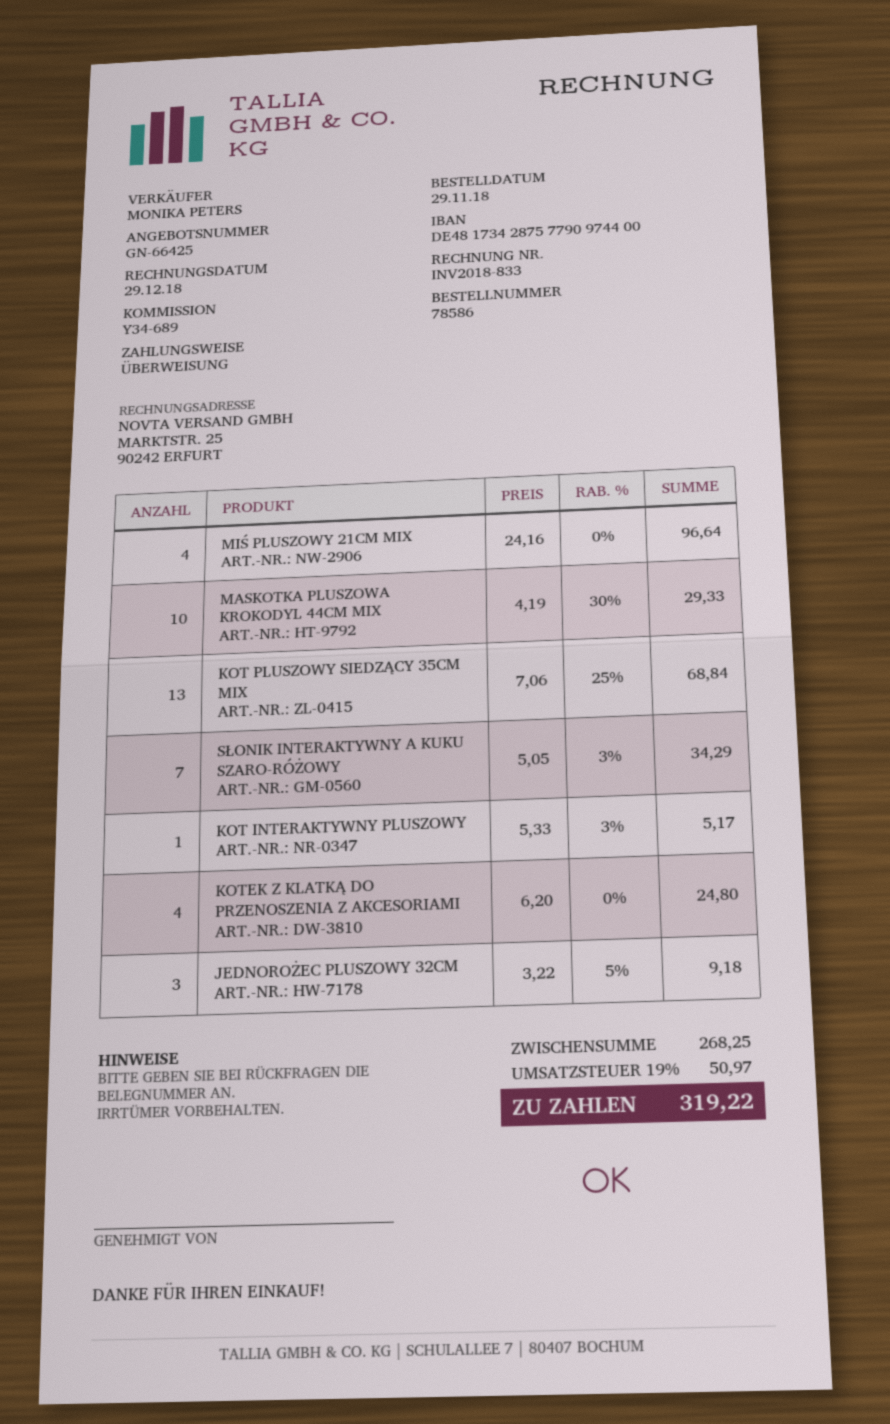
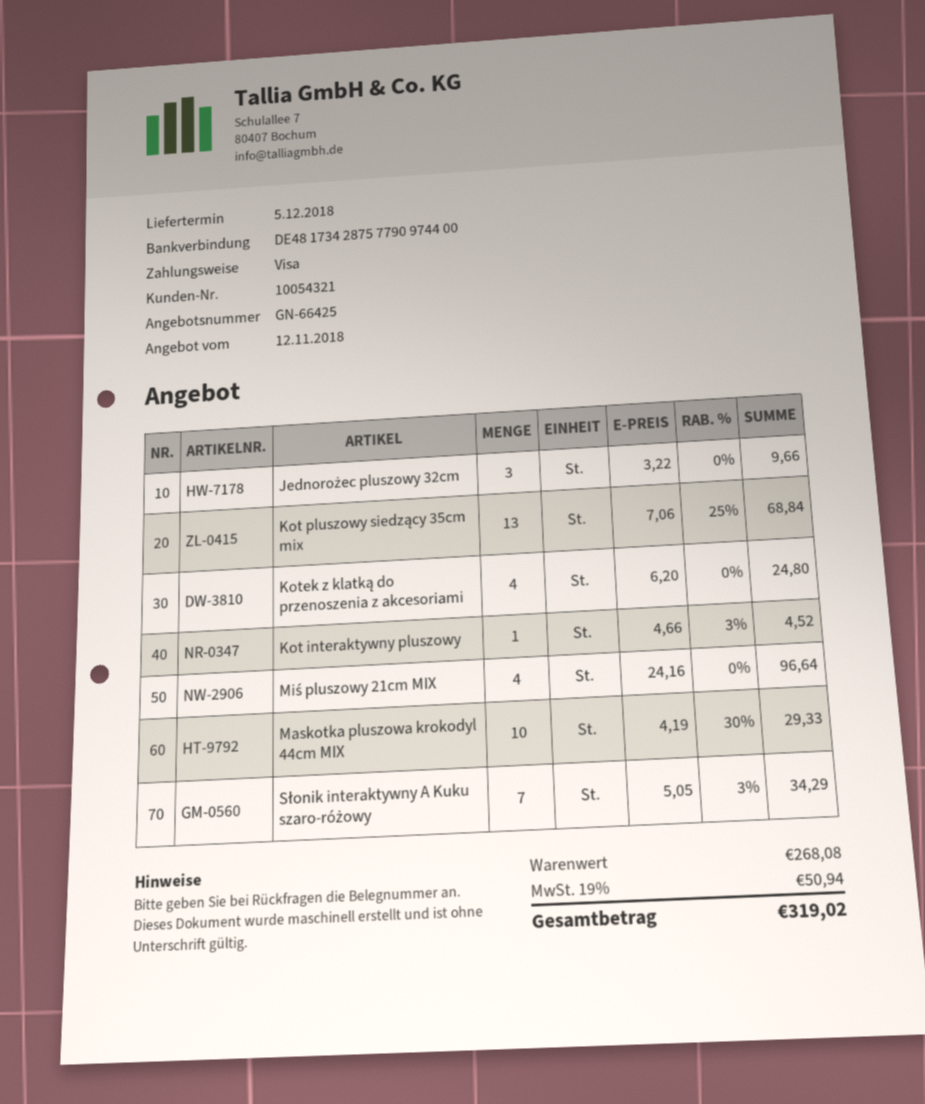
payment method: bank transfer -> Visa
KOT INTERAKTYWNY PLUSZOWY: 1 x 5.33 - 3% = 5.17 -> 1 x 4.66 - 3% = 4.52
JEDNOROŻEC PLUSZOWY 32CM: 3 x 3.22 - 5% = 9.18 -> 3 x 3.22 = 9.66
subtotal: 268.25 -> 268.08
tax: 19% = 50.97 -> 19% = 50.94
total: 319.22 -> 319.02

